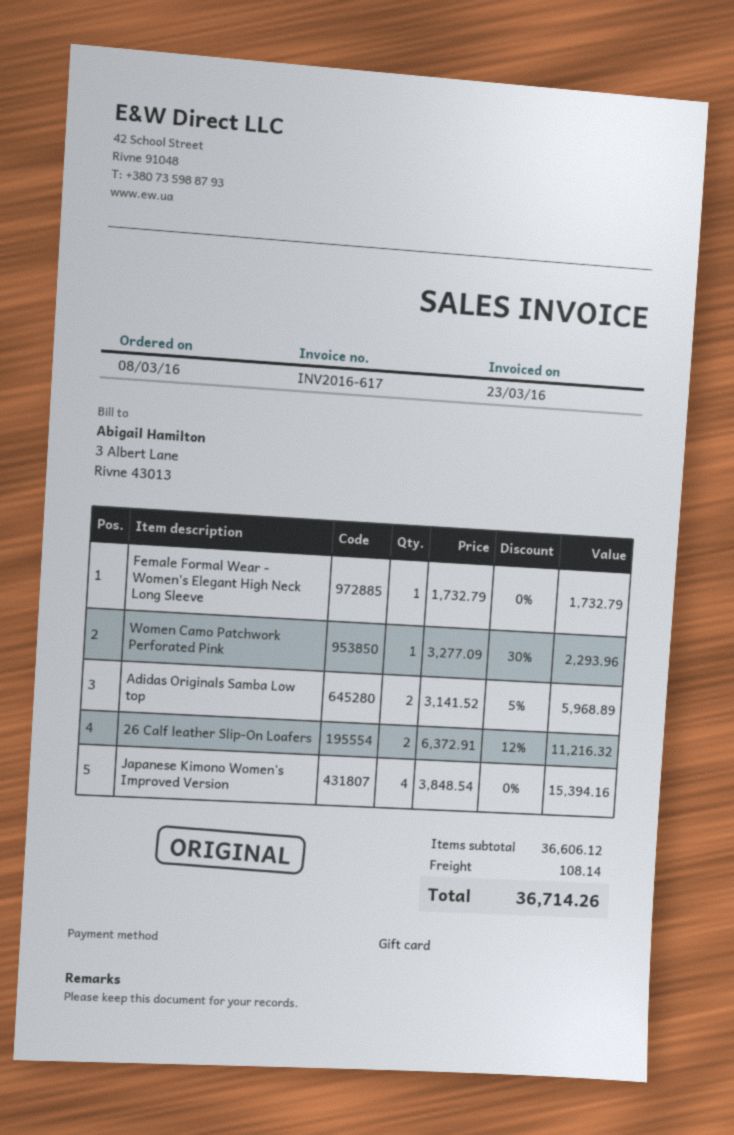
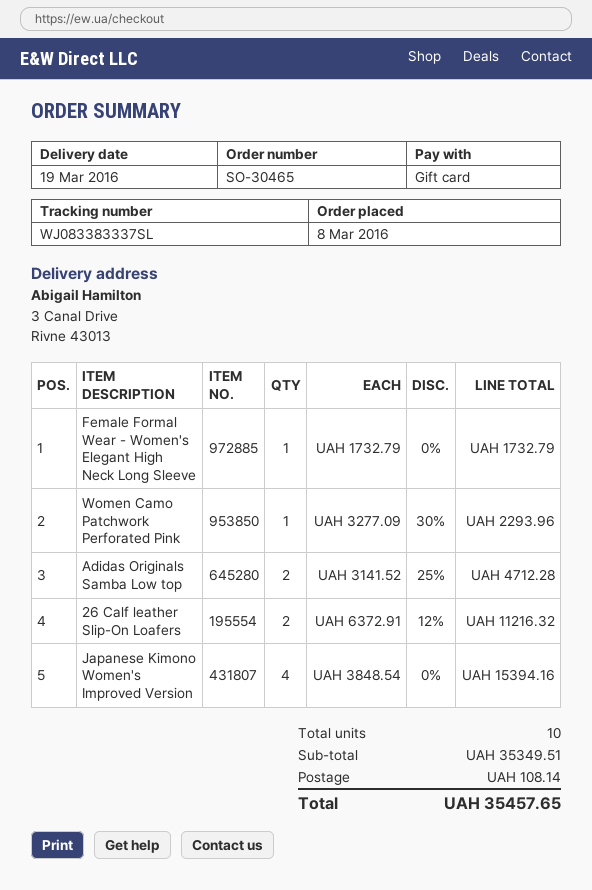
Adidas Originals Samba Low top: 2 x 3141.52 - 5% = 5968.89 -> 2 x 3141.52 - 25% = 4712.28
subtotal: 36606.12 -> 35349.51
total: 36714.26 -> 35457.65

